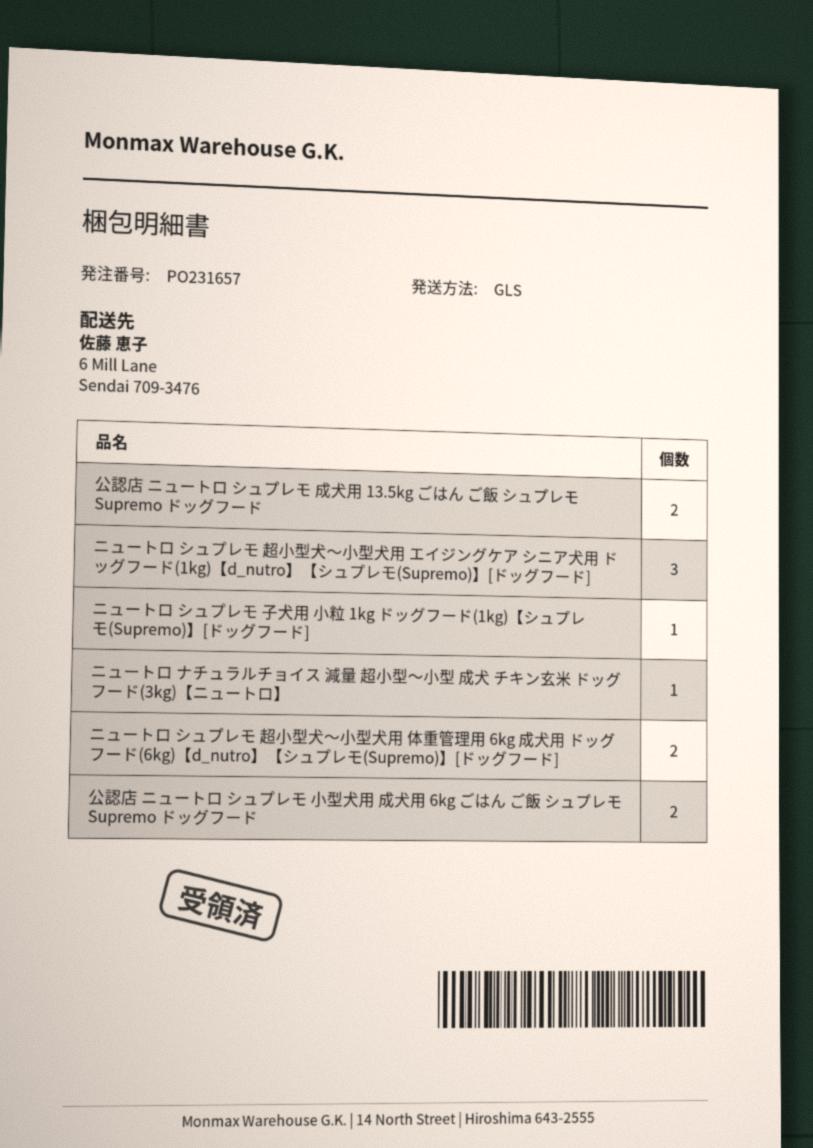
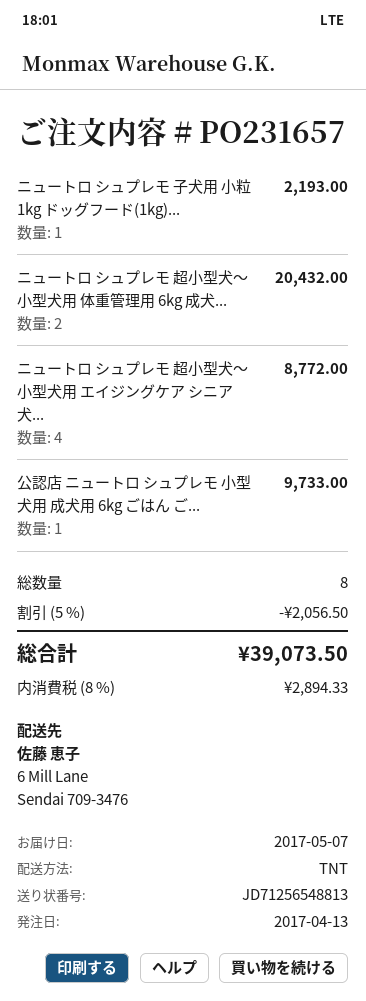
shipping method: GLS -> TNT
公認店 ニュートロ シュプレモ 成犬用 13.5kg ごはん ご飯 シュプレモ Supremo ドッグフード: 2 -> none
ニュートロ シュプレモ 超小型犬〜小型犬用 エイジングケア シニア犬用 ドッグフード(1kg)【d_nutro】【シュプレモ(Supremo)】[ドッグフード]: 3 -> 4
ニュートロ ナチュラルチョイス 減量 超小型〜小型 成犬 チキン玄米 ドッグフード(3kg)【ニュートロ】: 1 -> none
公認店 ニュートロ シュプレモ 小型犬用 成犬用 6kg ごはん ご飯 シュプレモ Supremo ドッグフード: 2 -> 1

